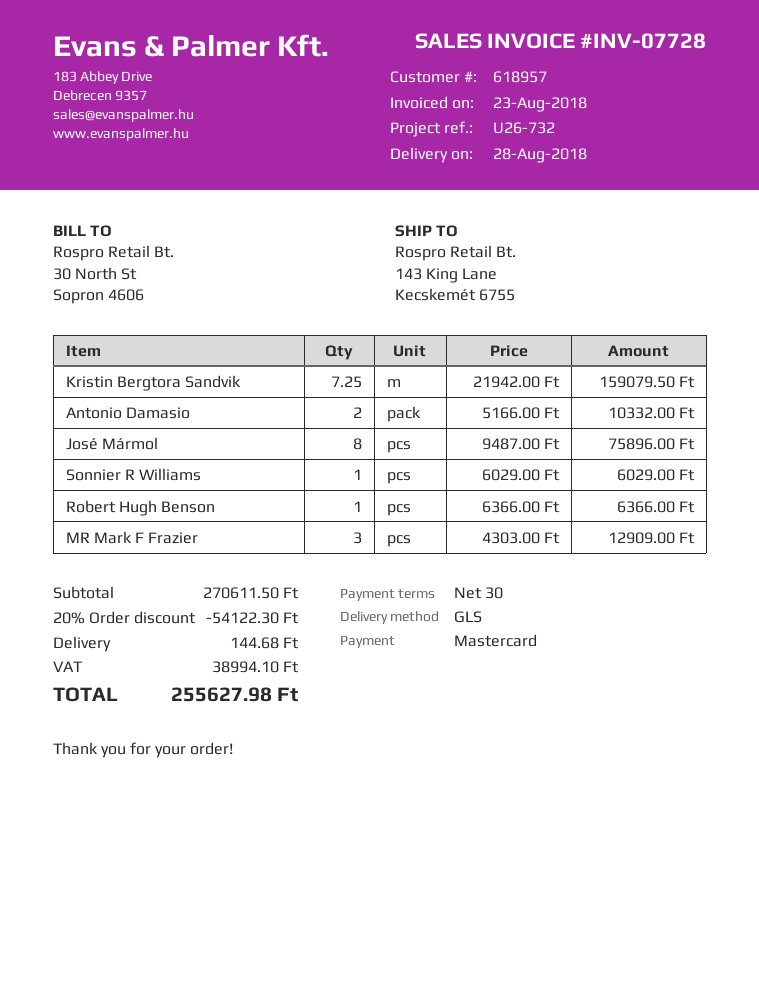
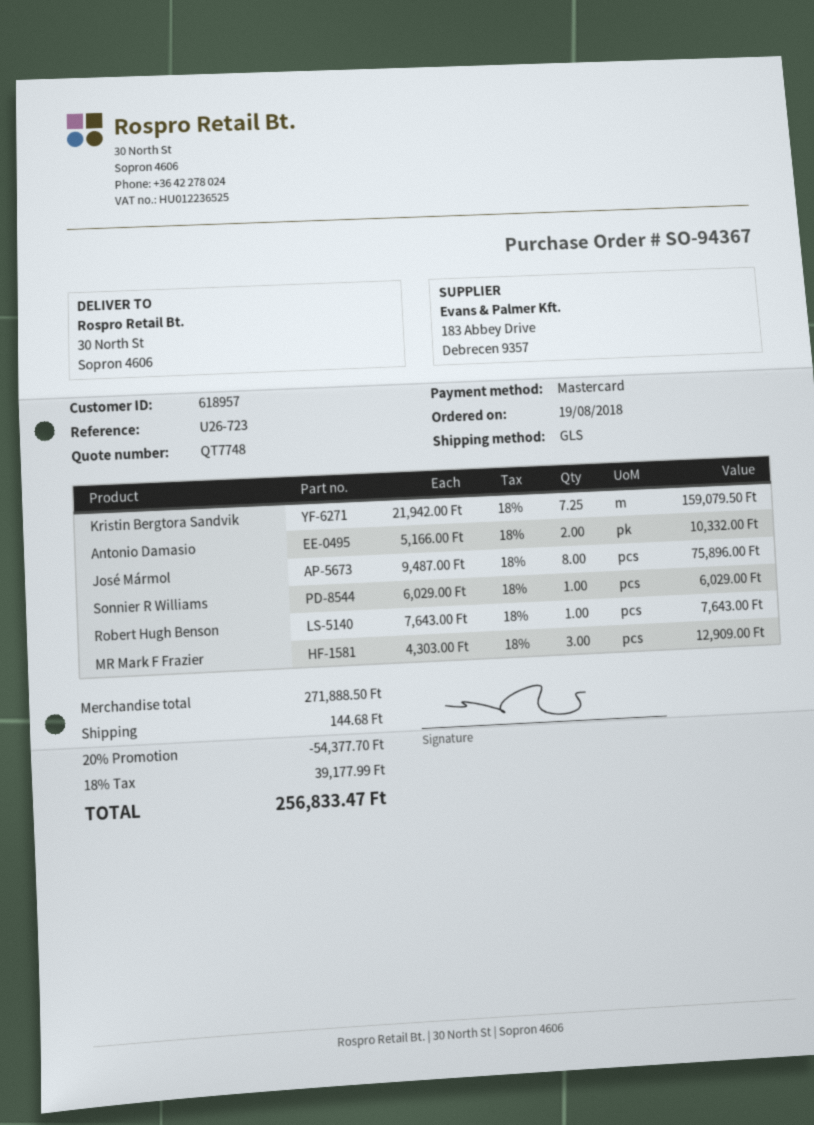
reference: U26-732 -> U26-723
ship to: 143 King Lane, Kecskemét 6755 -> 30 North St, Sopron 4606
Robert Hugh Benson: 1 x 6366.00 = 6366.00 -> 1 x 7643.00 = 7643.00
subtotal: 270611.50 -> 271888.50
discount: 20% = 54122.30 -> 20% = 54377.70
tax: 38994.10 -> 39177.99
total: 255627.98 -> 256833.47

